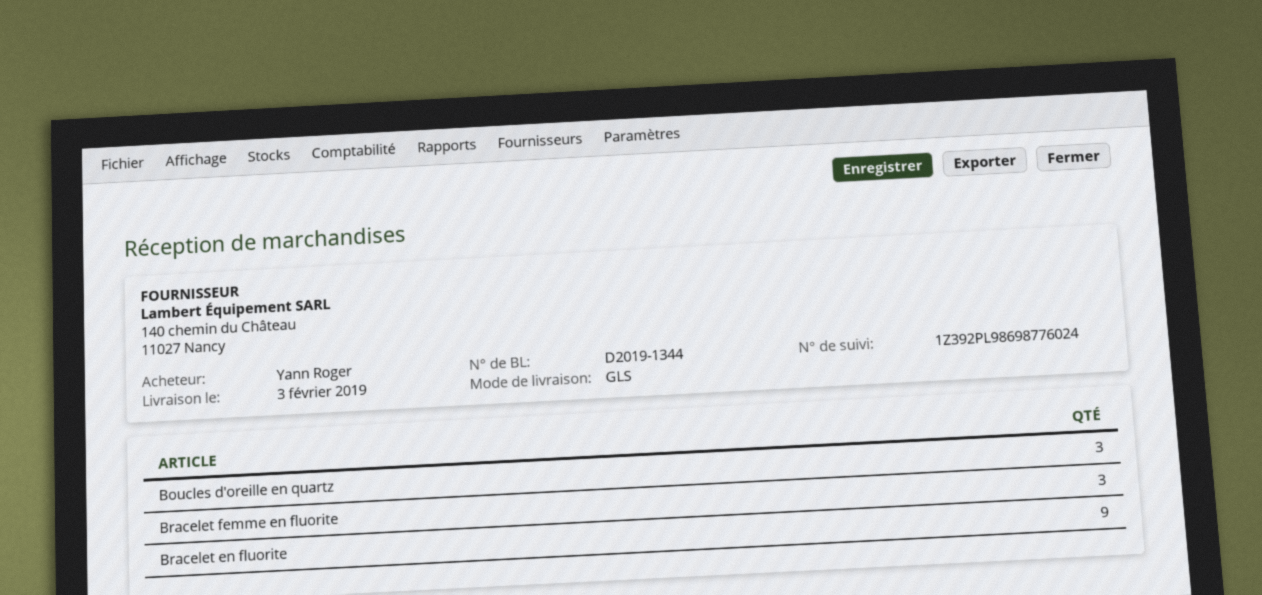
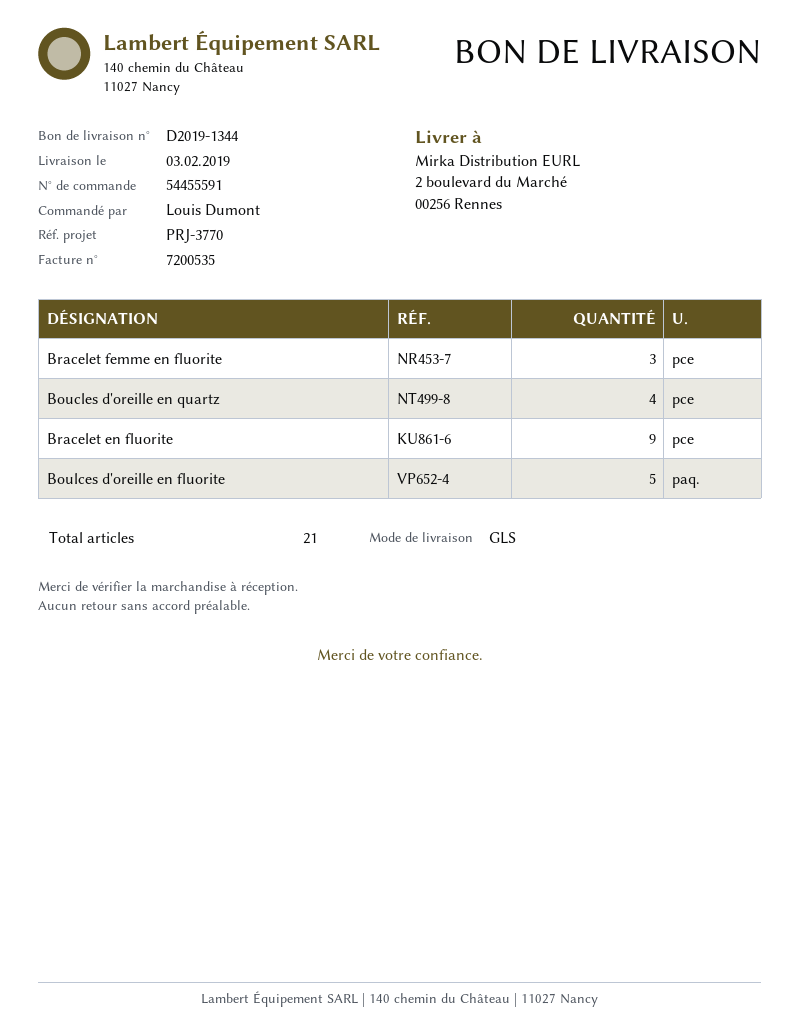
ordered by: Yann Roger -> Louis Dumont
Boucles d'oreille en quartz: 3 -> 4
Boulces d'oreille en fluorite: none -> 5

